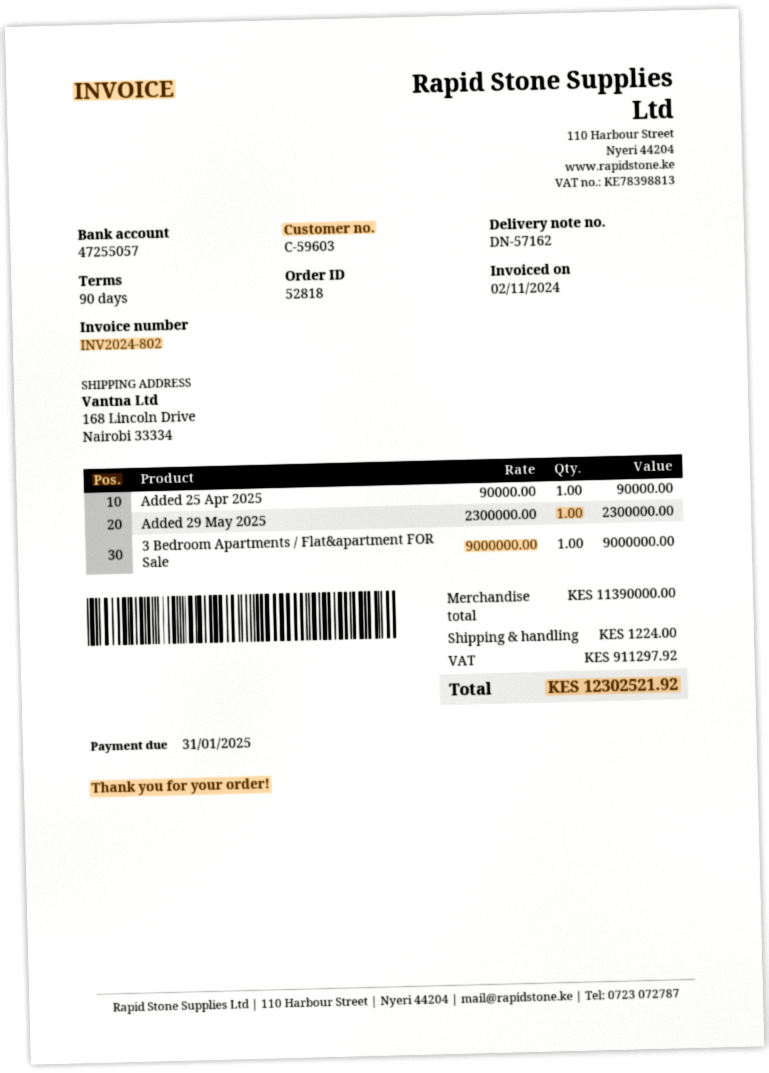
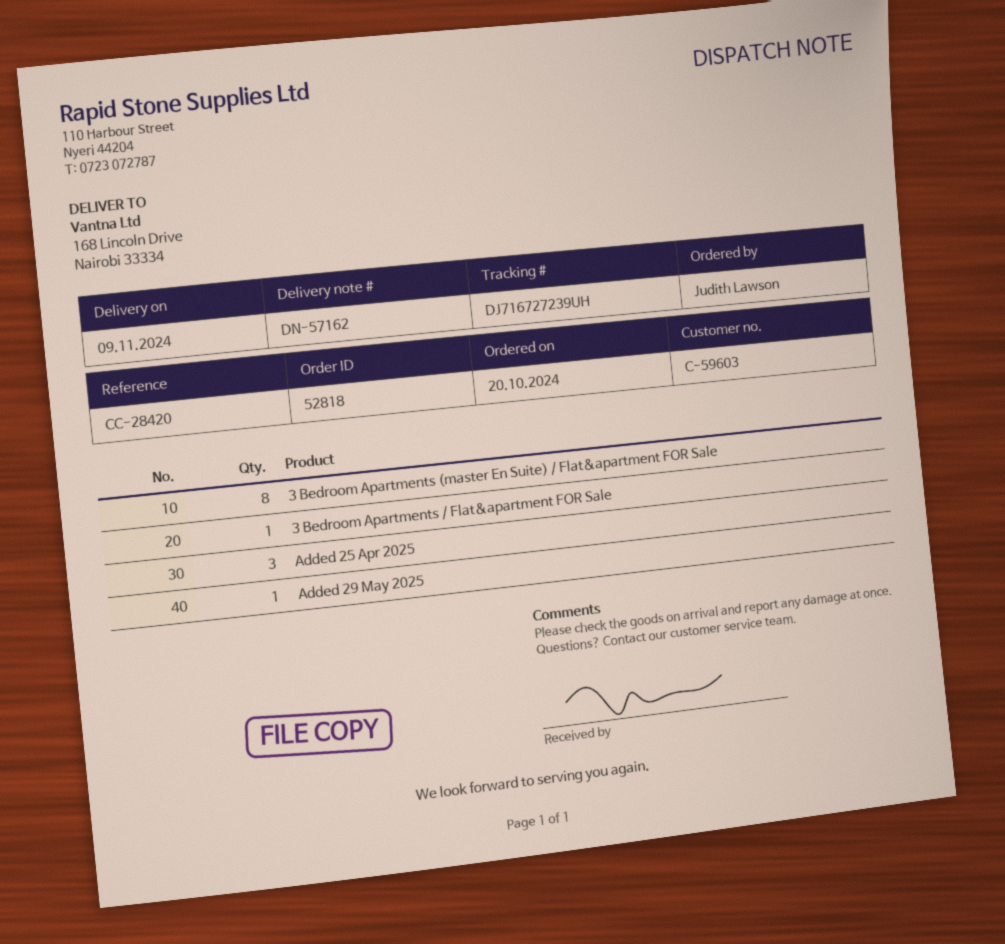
Added 25 Apr 2025: 1 -> 3
3 Bedroom Apartments (master En Suite) / Flat&apartment FOR Sale: none -> 8

